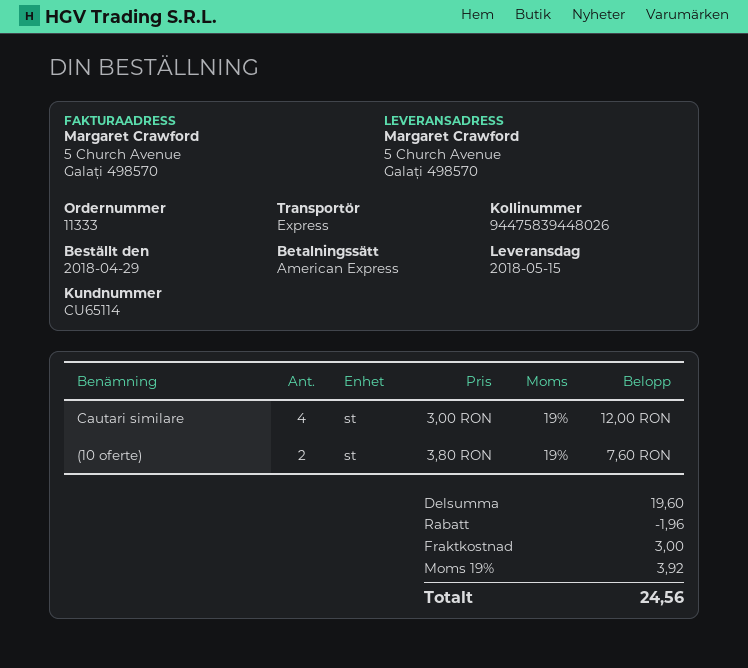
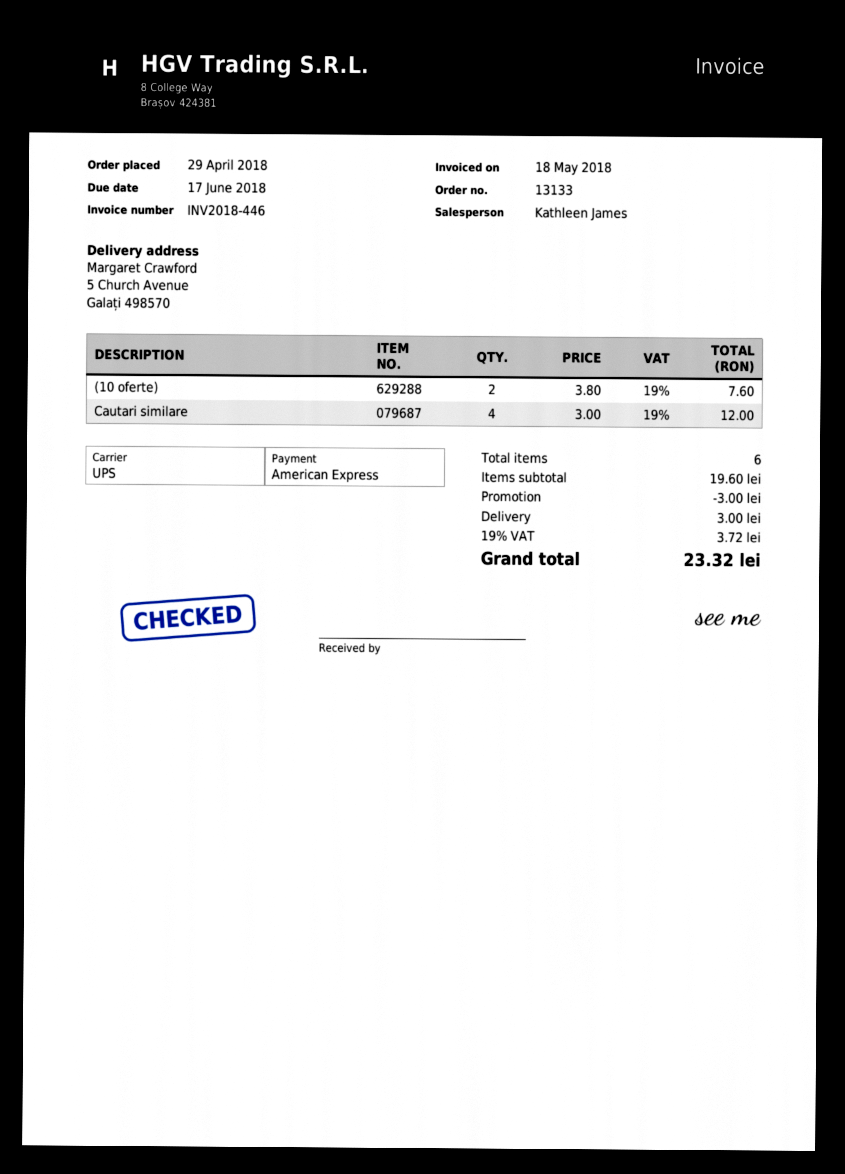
order number: 11333 -> 13133
shipping method: express -> UPS
discount: 1.96 -> 3.00
tax: 19% = 3.92 -> 19% = 3.72
total: 24.56 -> 23.32

